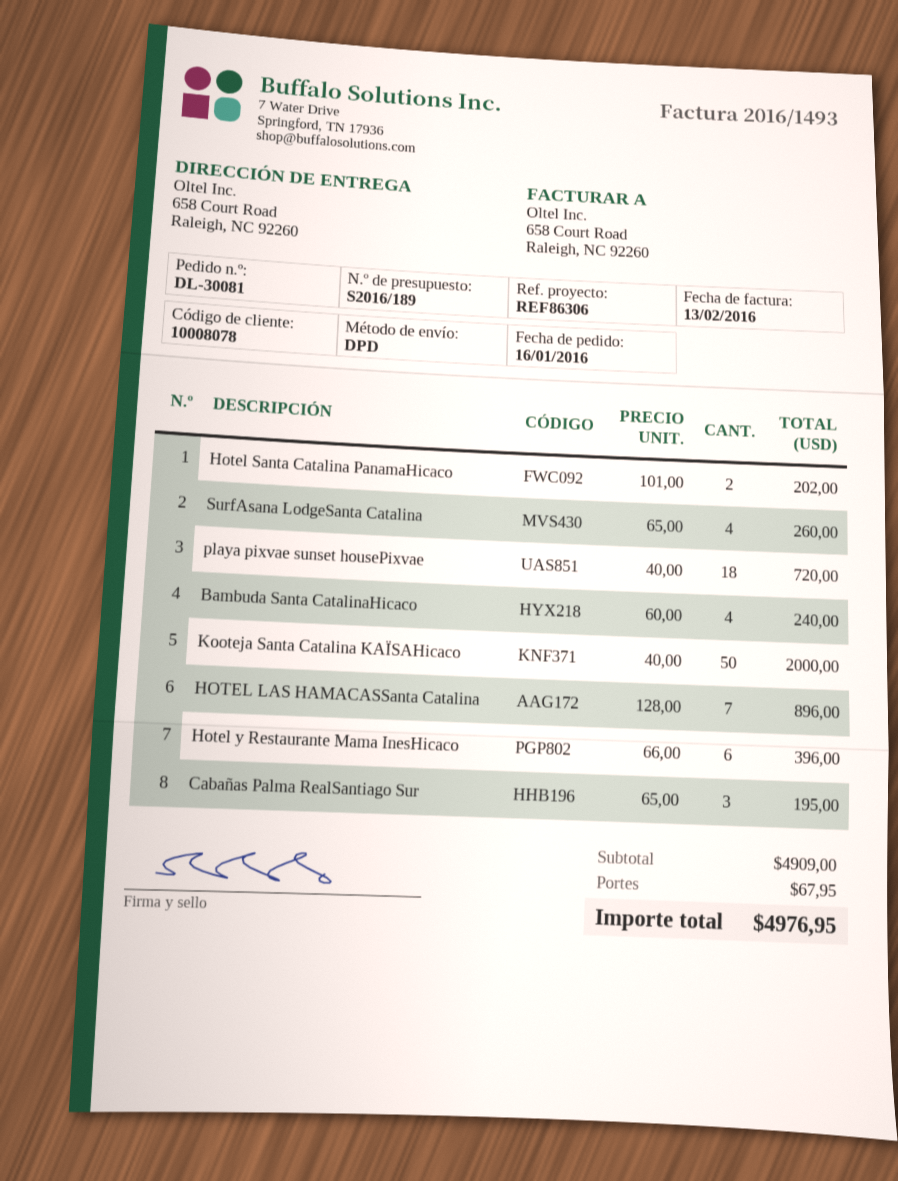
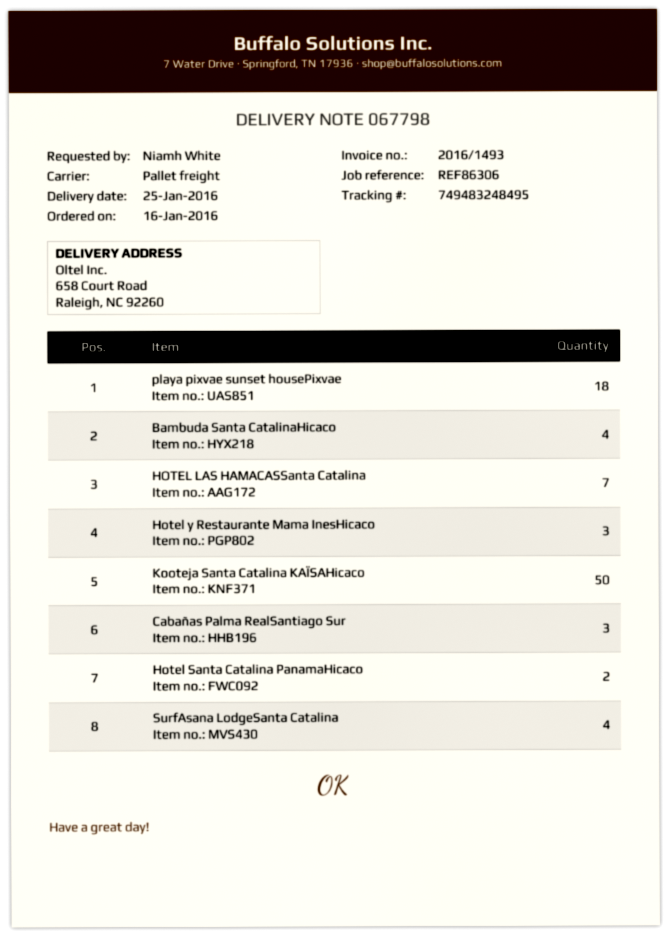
shipping method: DPD -> pallet freight
Hotel y Restaurante Mama InesHicaco: 6 -> 3

